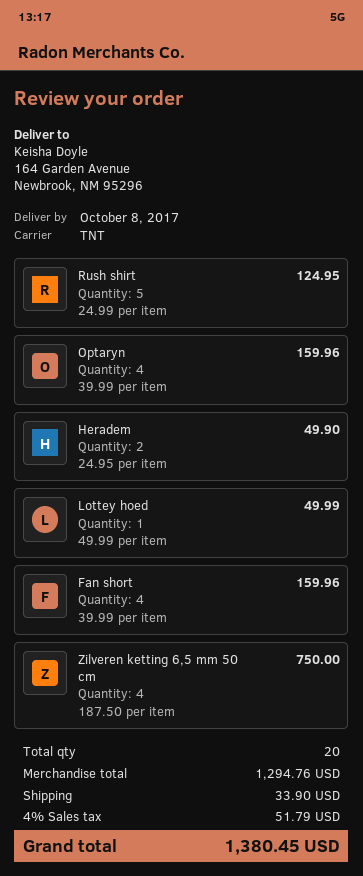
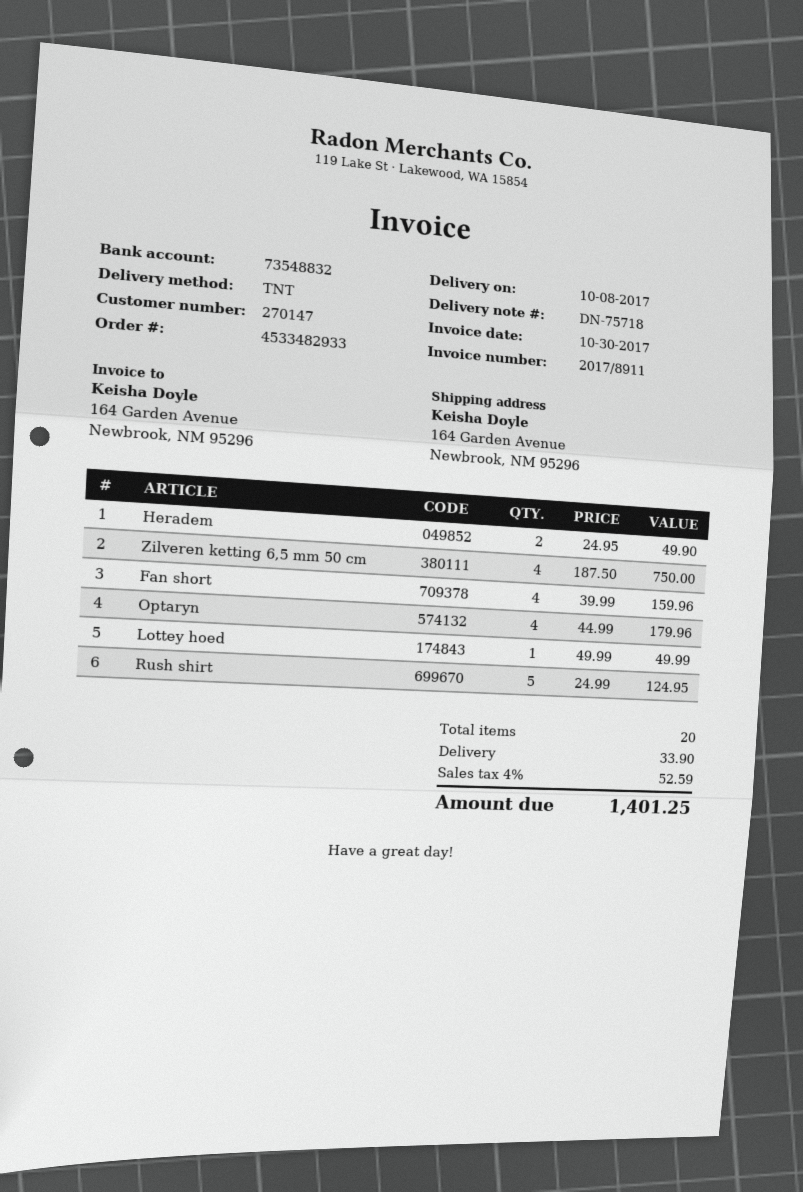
Optaryn: 4 x 39.99 = 159.96 -> 4 x 44.99 = 179.96
tax: 4% = 51.79 -> 4% = 52.59
total: 1380.45 -> 1401.25

